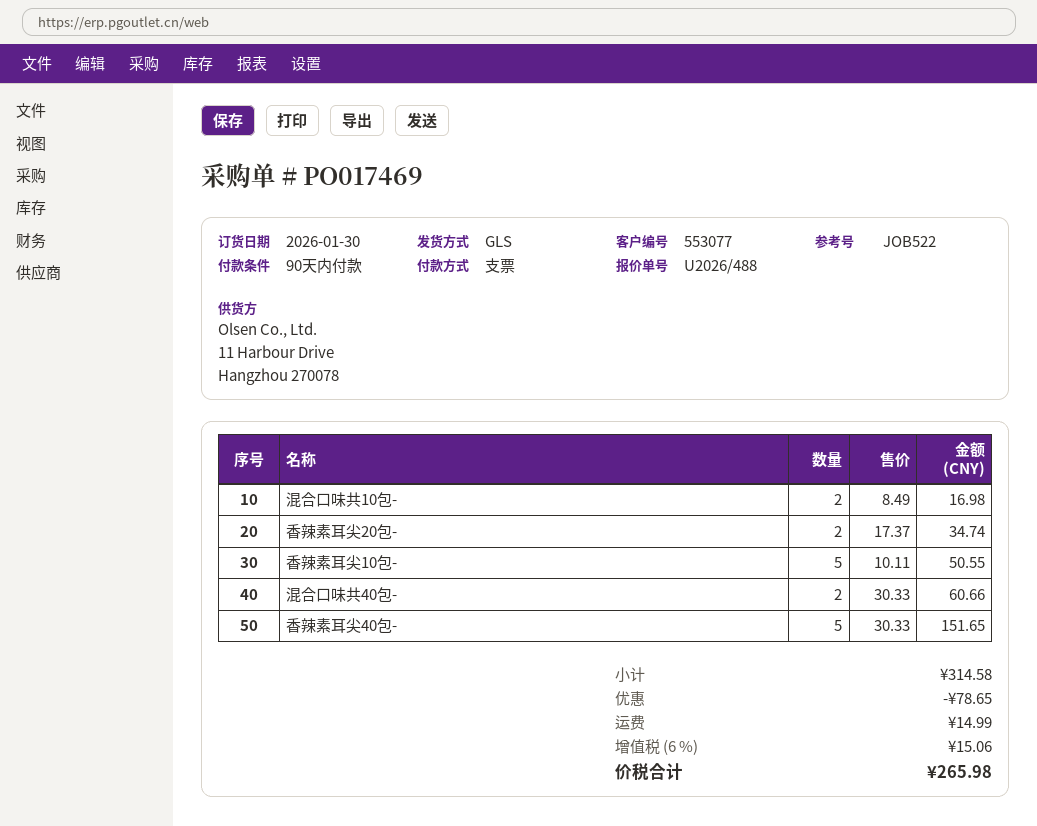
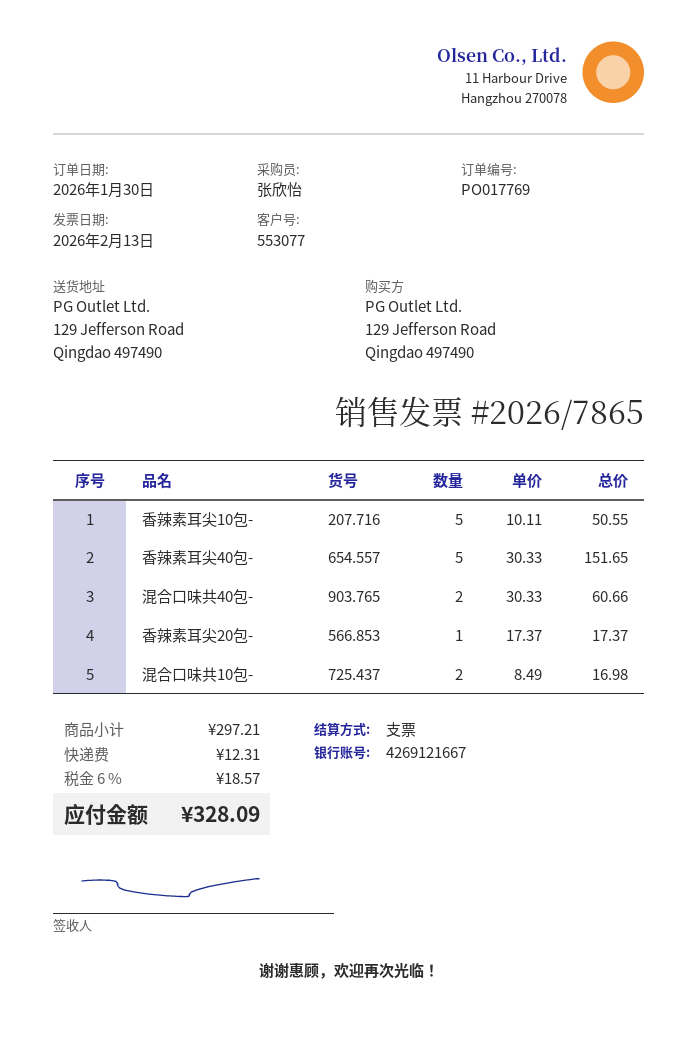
order number: PO017469 -> PO017769
香辣素耳尖20包-: 2 x 17.37 = 34.74 -> 1 x 17.37 = 17.37
subtotal: 314.58 -> 297.21
discount: 78.65 -> none
shipping: 14.99 -> 12.31
tax: 6% = 15.06 -> 6% = 18.57
total: 265.98 -> 328.09

